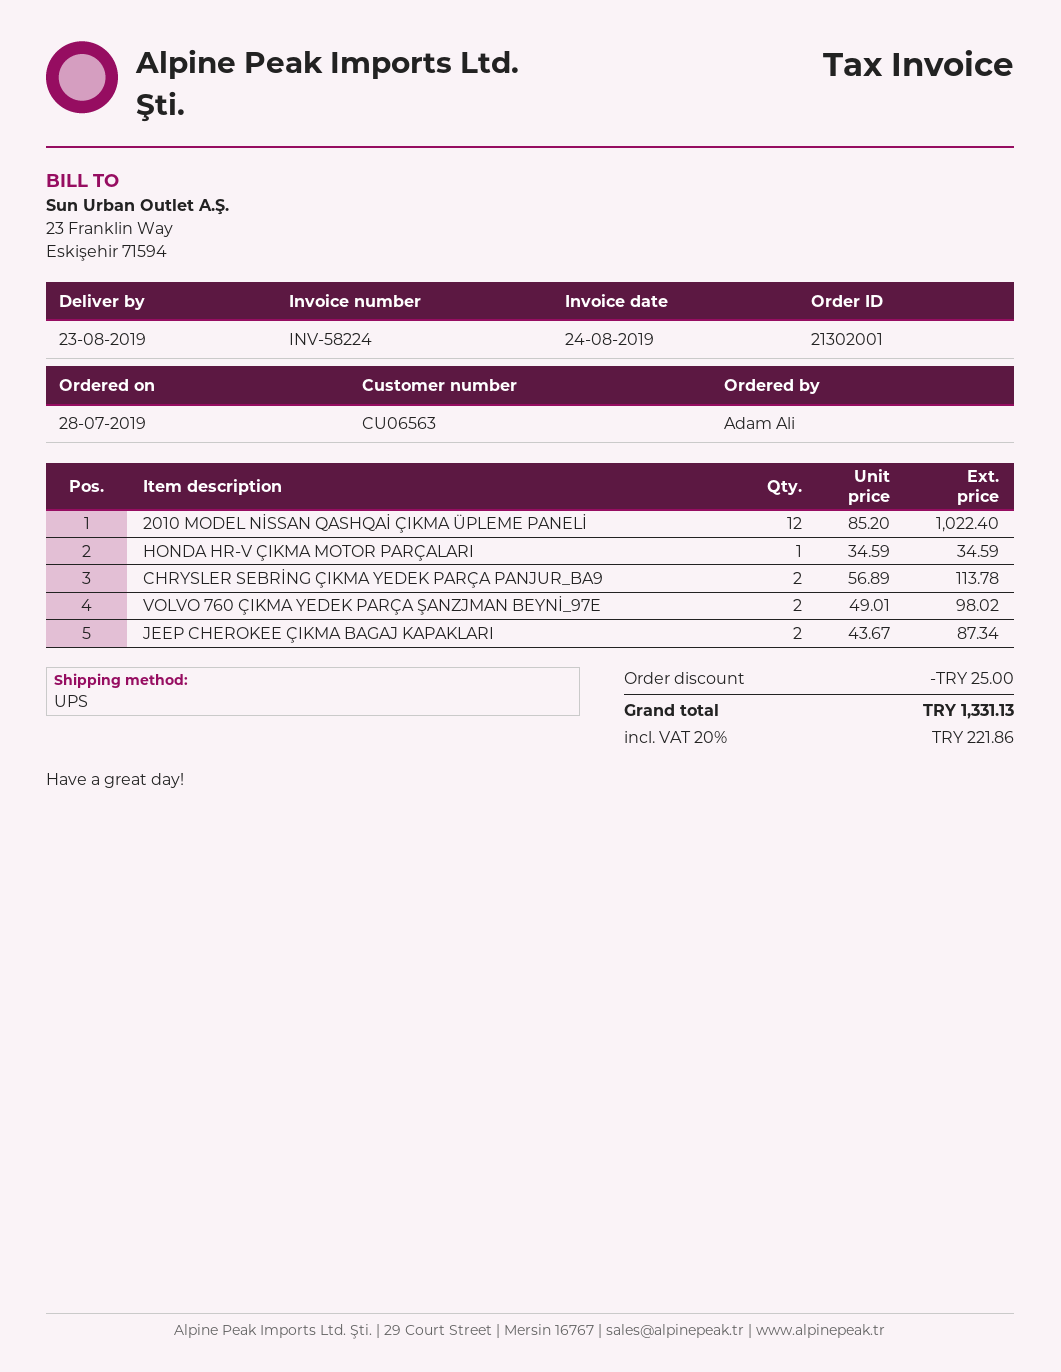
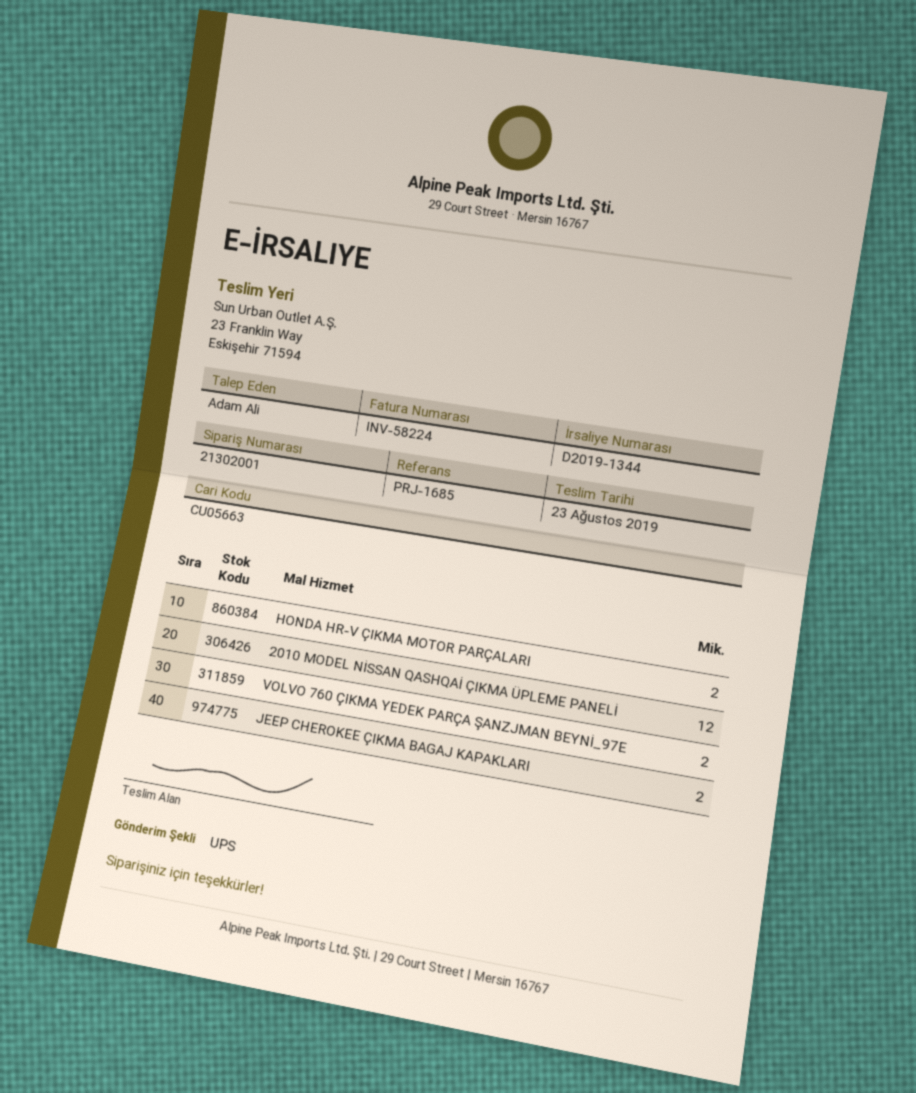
customer number: CU06563 -> CU05663
HONDA HR-V ÇIKMA MOTOR PARÇALARI: 1 -> 2
CHRYSLER SEBRİNG ÇIKMA YEDEK PARÇA PANJUR_BA9: 2 -> none

